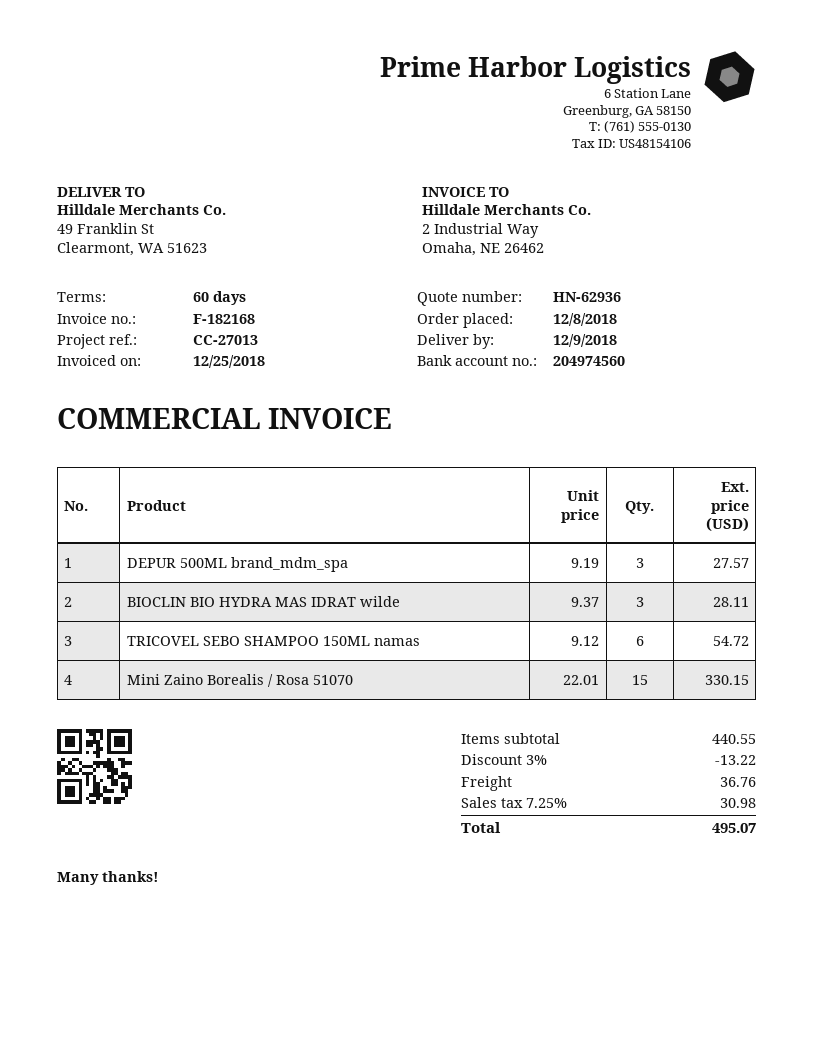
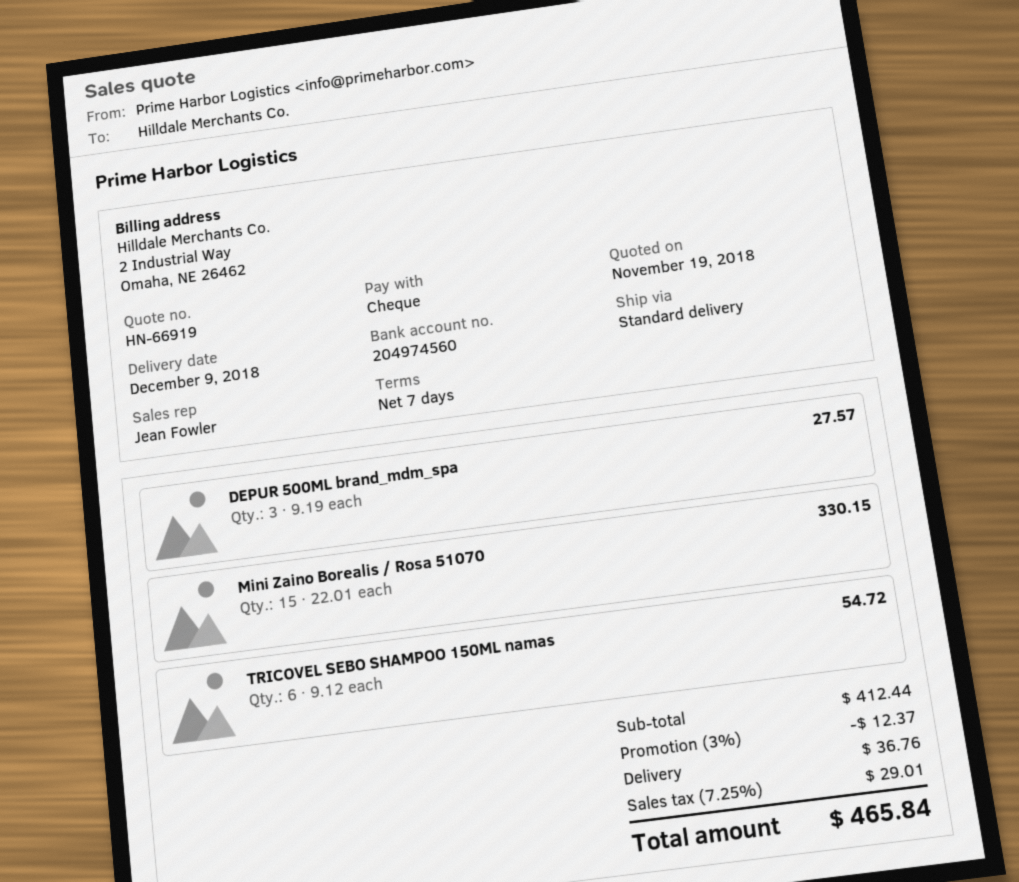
quote number: HN-62936 -> HN-66919
payment terms: 60 days -> 7 days
BIOCLIN BIO HYDRA MAS IDRAT wilde: 3 x 9.37 = 28.11 -> none
subtotal: 440.55 -> 412.44
discount: 3% = 13.22 -> 3% = 12.37
tax: 7.25% = 30.98 -> 7.25% = 29.01
total: 495.07 -> 465.84

